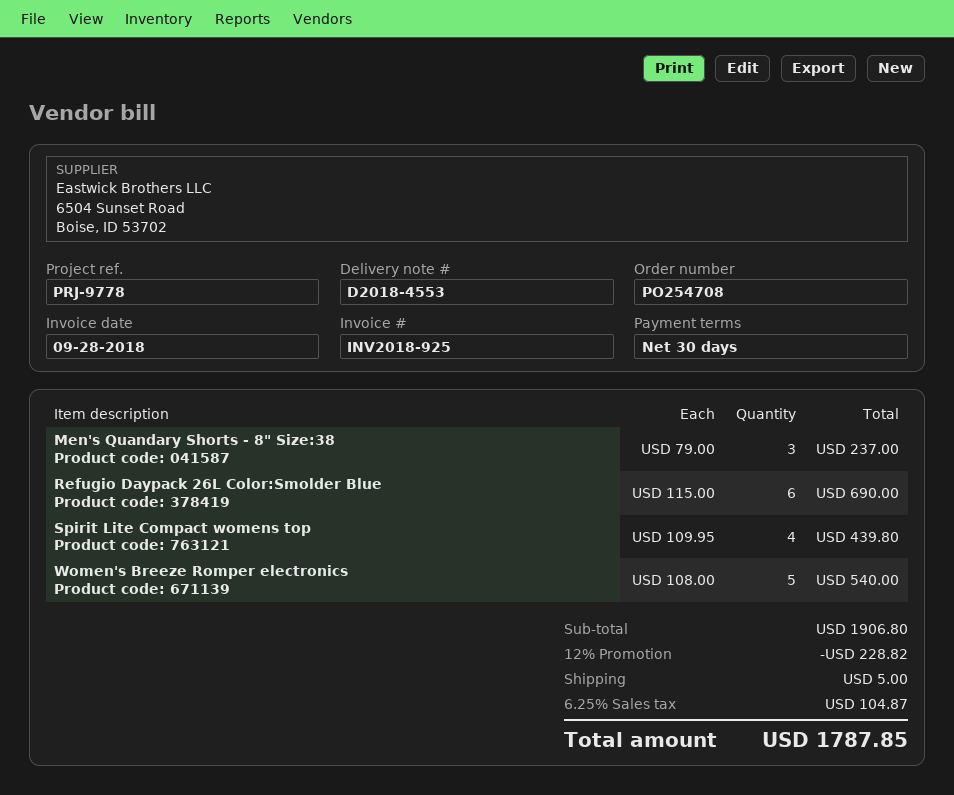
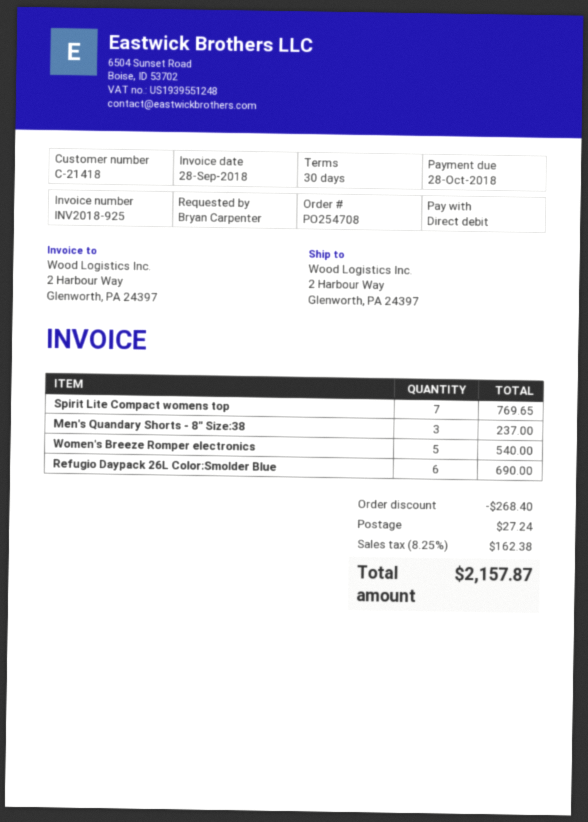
Spirit Lite Compact womens top: 4 for 439.80 -> 7 for 769.65
discount: 228.82 -> 268.40
shipping: 5.00 -> 27.24
tax: 6.25% = 104.87 -> 8.25% = 162.38
total: 1787.85 -> 2157.87

